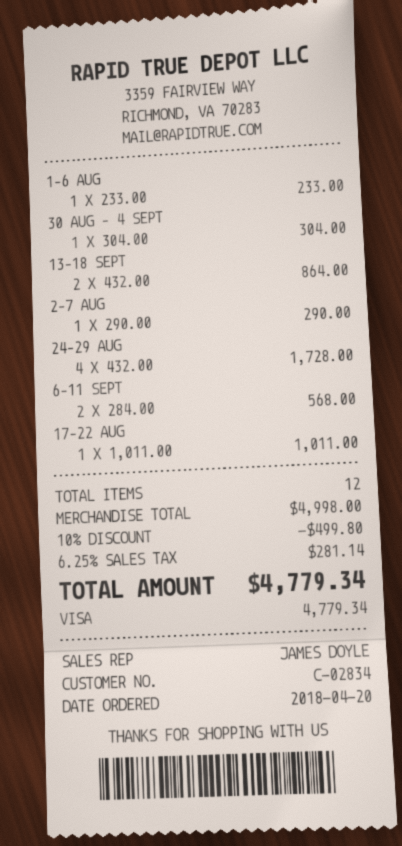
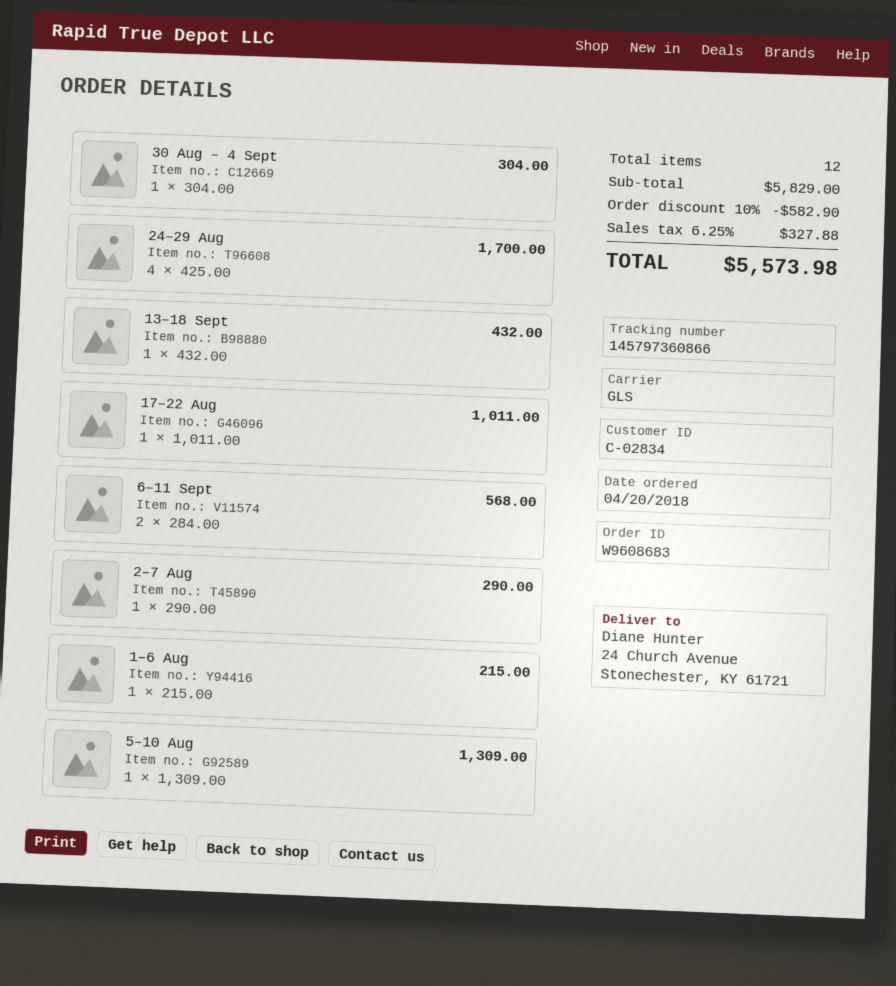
1–6 AUG: 1 x 233.00 = 233.00 -> 1 x 215.00 = 215.00
13–18 SEPT: 2 x 432.00 = 864.00 -> 1 x 432.00 = 432.00
24–29 AUG: 4 x 432.00 = 1728.00 -> 4 x 425.00 = 1700.00
5–10 Aug: none -> 1 x 1309.00 = 1309.00
subtotal: 4998.00 -> 5829.00
discount: 10% = 499.80 -> 10% = 582.90
tax: 6.25% = 281.14 -> 6.25% = 327.88
total: 4779.34 -> 5573.98

